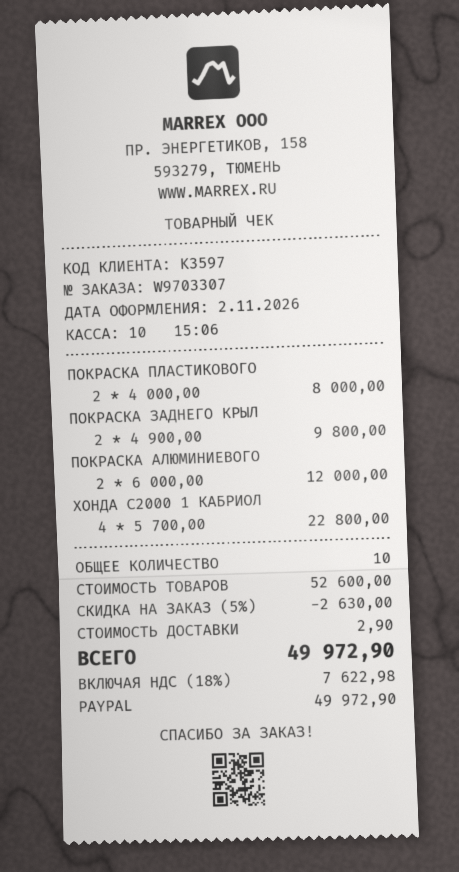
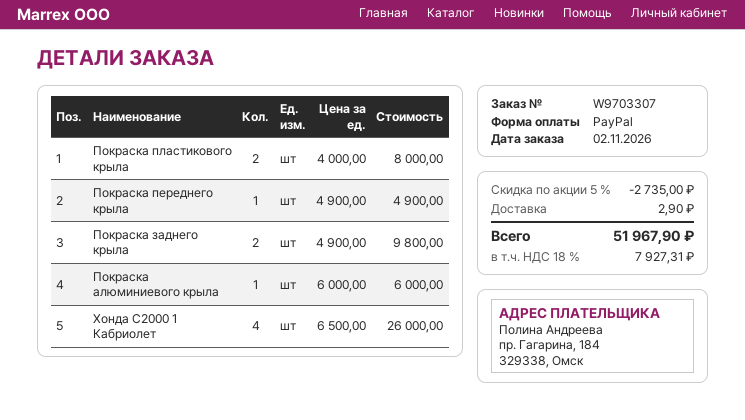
ПОКРАСКА АЛЮМИНИЕВОГО: 2 x 6000.00 = 12000.00 -> 1 x 6000.00 = 6000.00
ХОНДА С2000 1 КАБРИОЛ: 4 x 5700.00 = 22800.00 -> 4 x 6500.00 = 26000.00
Покраска переднего крыла: none -> 1 x 4900.00 = 4900.00
discount: 5% = 2630.00 -> 5% = 2735.00
tax: 18% = 7622.98 -> 18% = 7927.31
total: 49972.90 -> 51967.90

